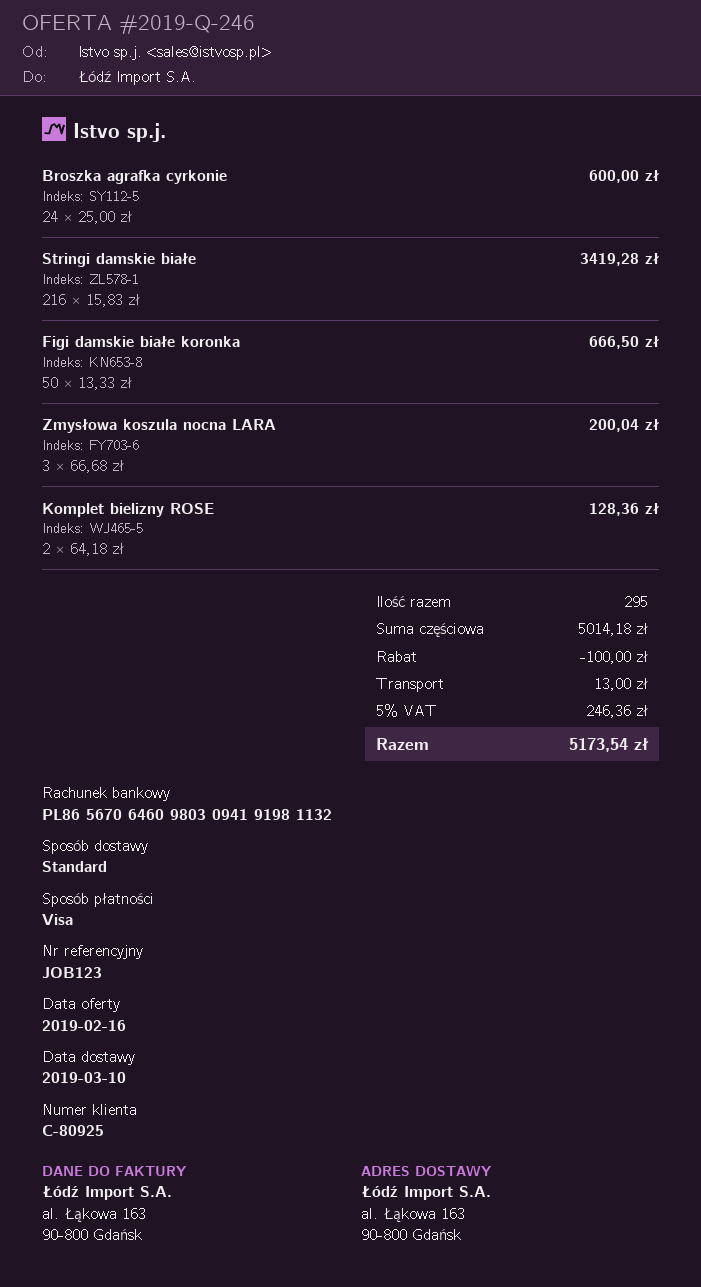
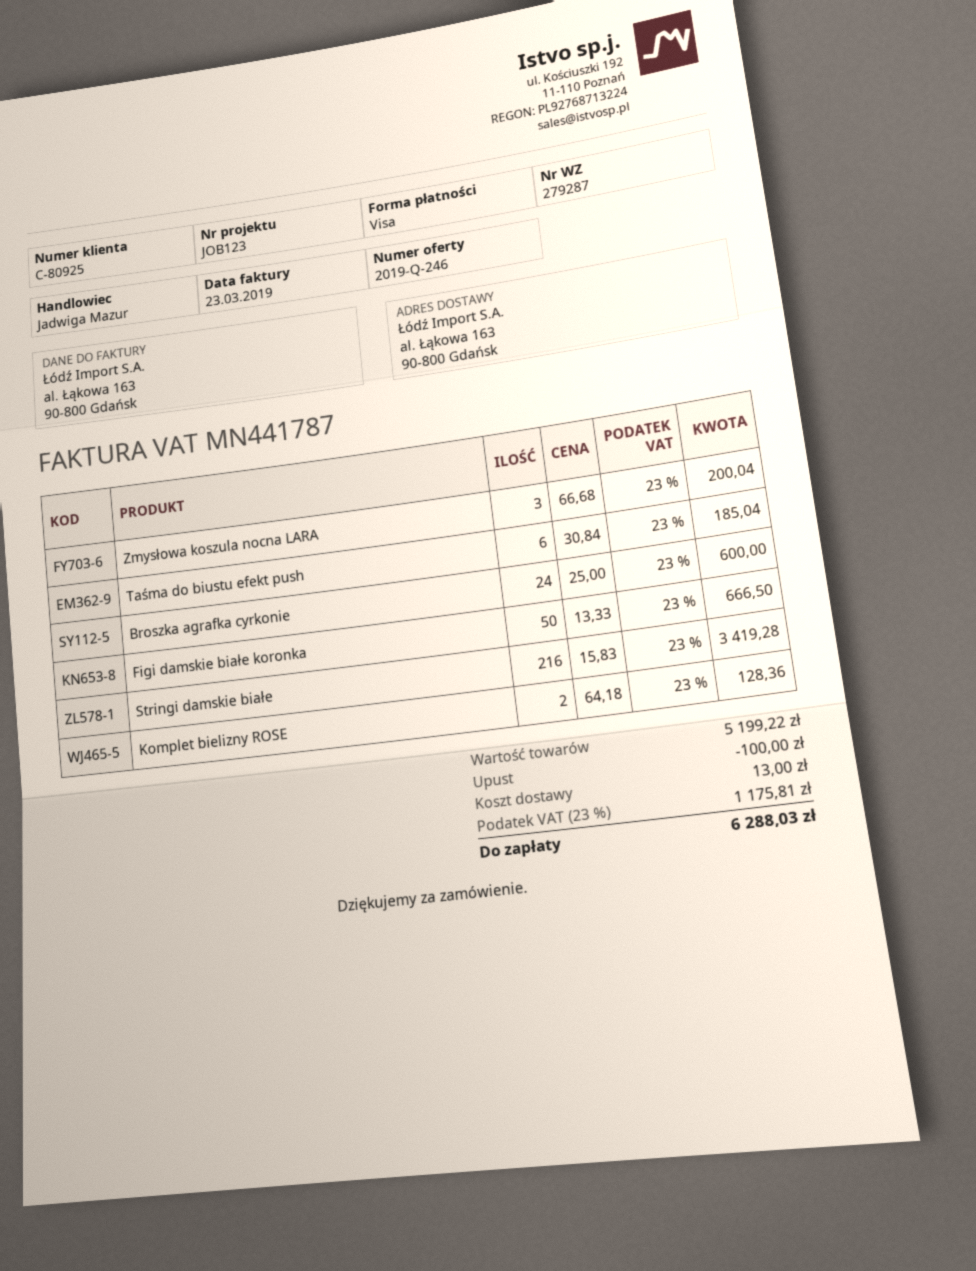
Taśma do biustu efekt push: none -> 6 x 30.84 = 185.04
subtotal: 5014.18 -> 5199.22
tax: 5% = 246.36 -> 23% = 1175.81
total: 5173.54 -> 6288.03

